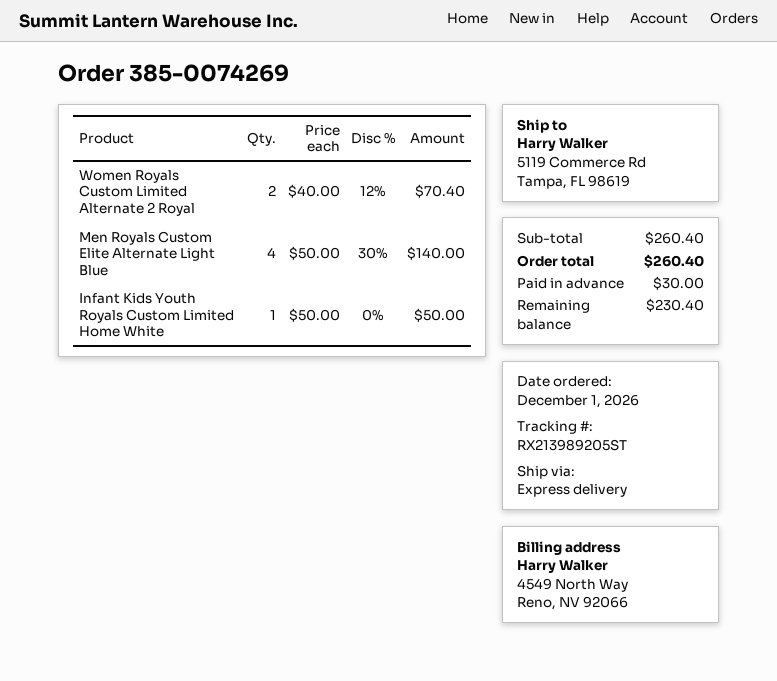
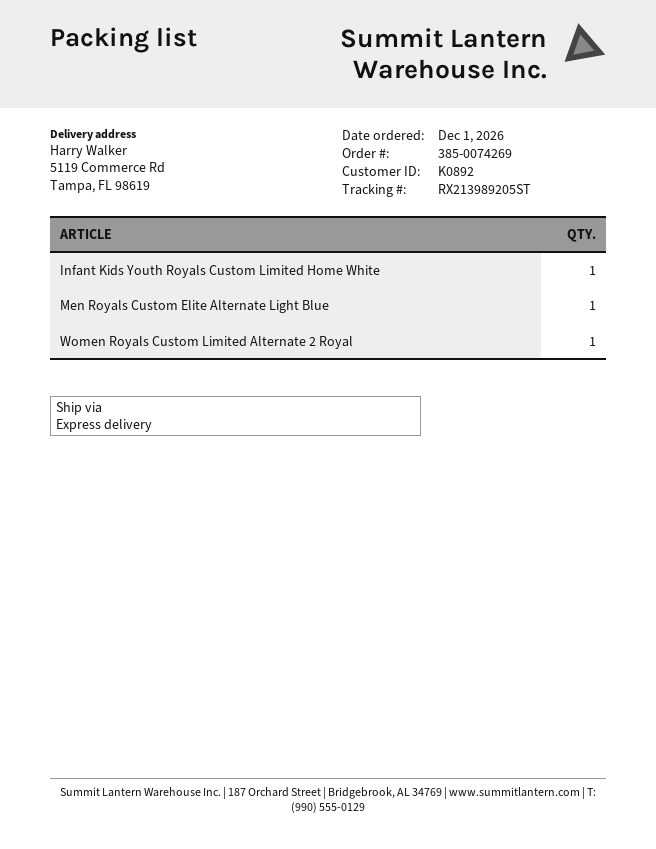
Women Royals Custom Limited Alternate 2 Royal: 2 -> 1
Men Royals Custom Elite Alternate Light Blue: 4 -> 1

